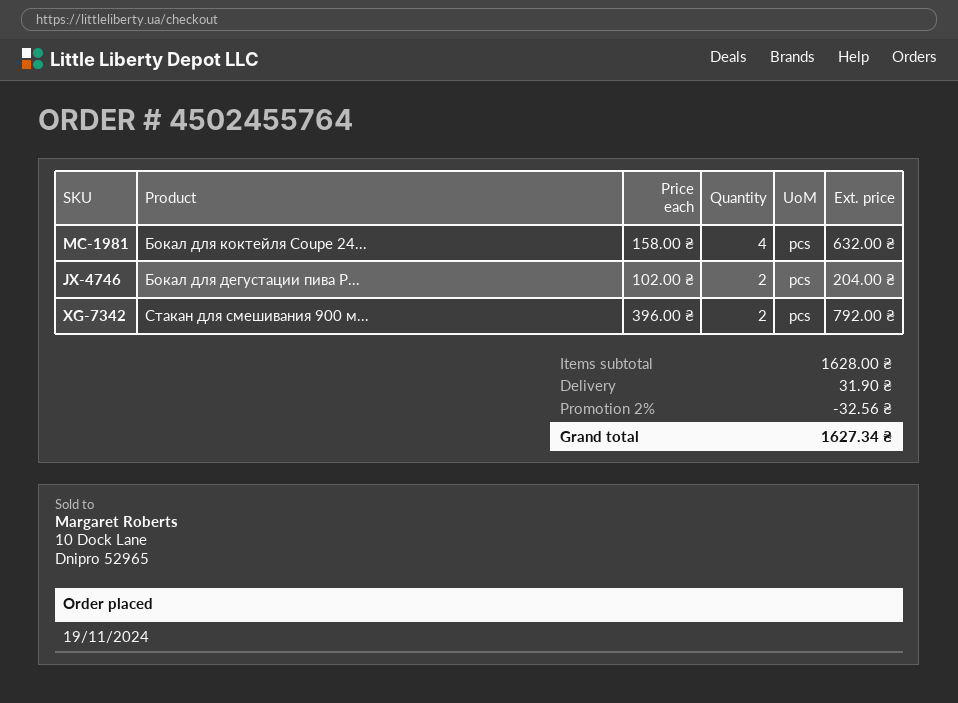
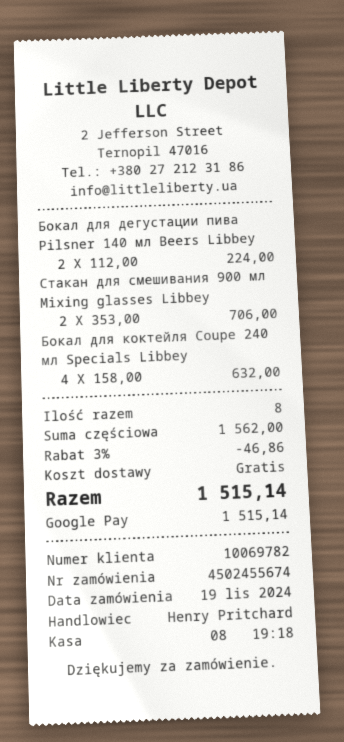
order number: 4502455764 -> 4502455674
Бокал для дегустации пива P...: 2 x 102.00 = 204.00 -> 2 x 112.00 = 224.00
Стакан для смешивания 900 м...: 2 x 396.00 = 792.00 -> 2 x 353.00 = 706.00
subtotal: 1628.00 -> 1562.00
discount: 2% = 32.56 -> 3% = 46.86
shipping: 31.90 -> 0.00
total: 1627.34 -> 1515.14

